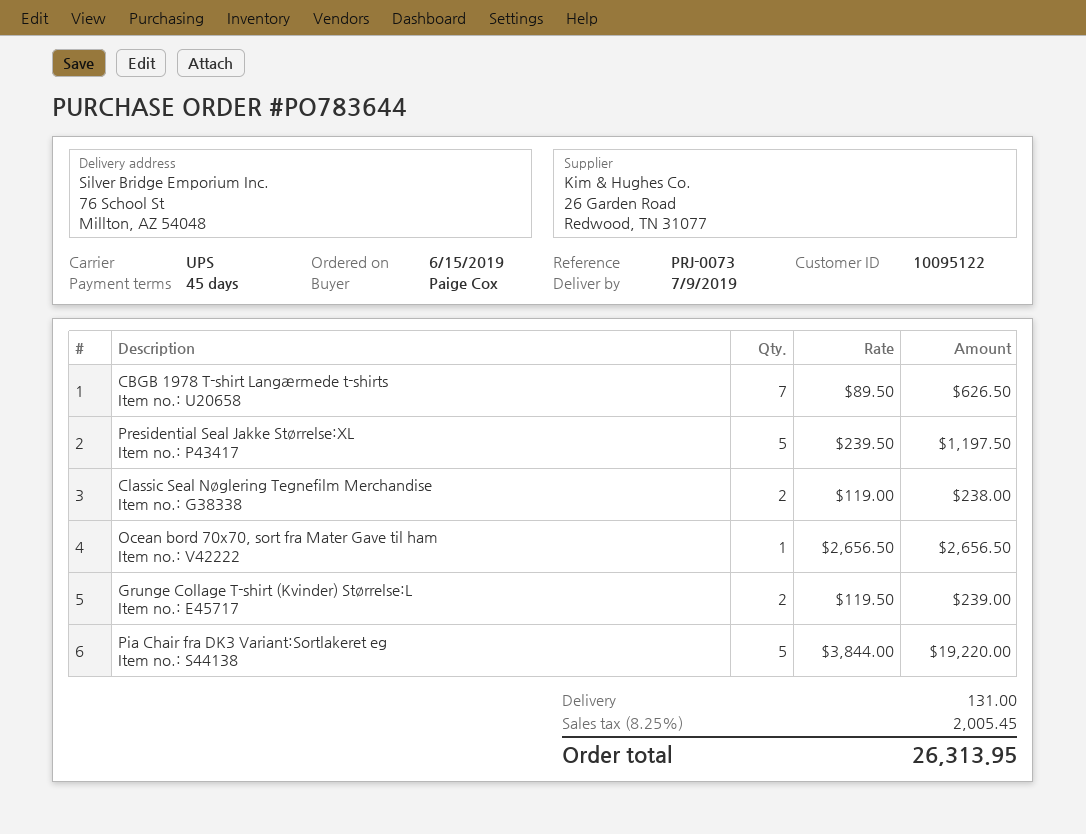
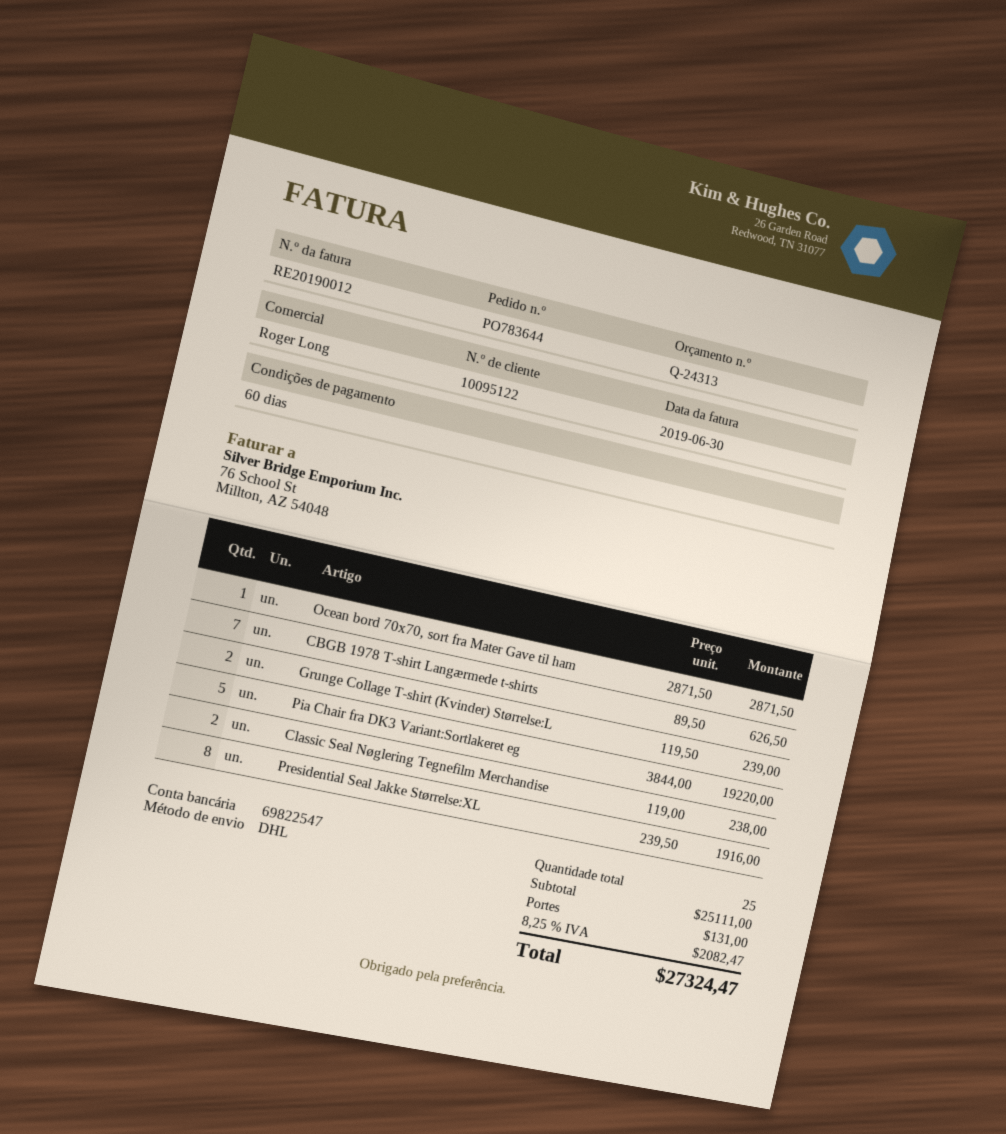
payment terms: 45 days -> 60 days
shipping method: UPS -> DHL
Presidential Seal Jakke Størrelse:XL: 5 x 239.50 = 1197.50 -> 8 x 239.50 = 1916.00
Ocean bord 70x70, sort fra Mater Gave til ham: 1 x 2656.50 = 2656.50 -> 1 x 2871.50 = 2871.50
tax: 8.25% = 2005.45 -> 8.25% = 2082.47
total: 26313.95 -> 27324.47

